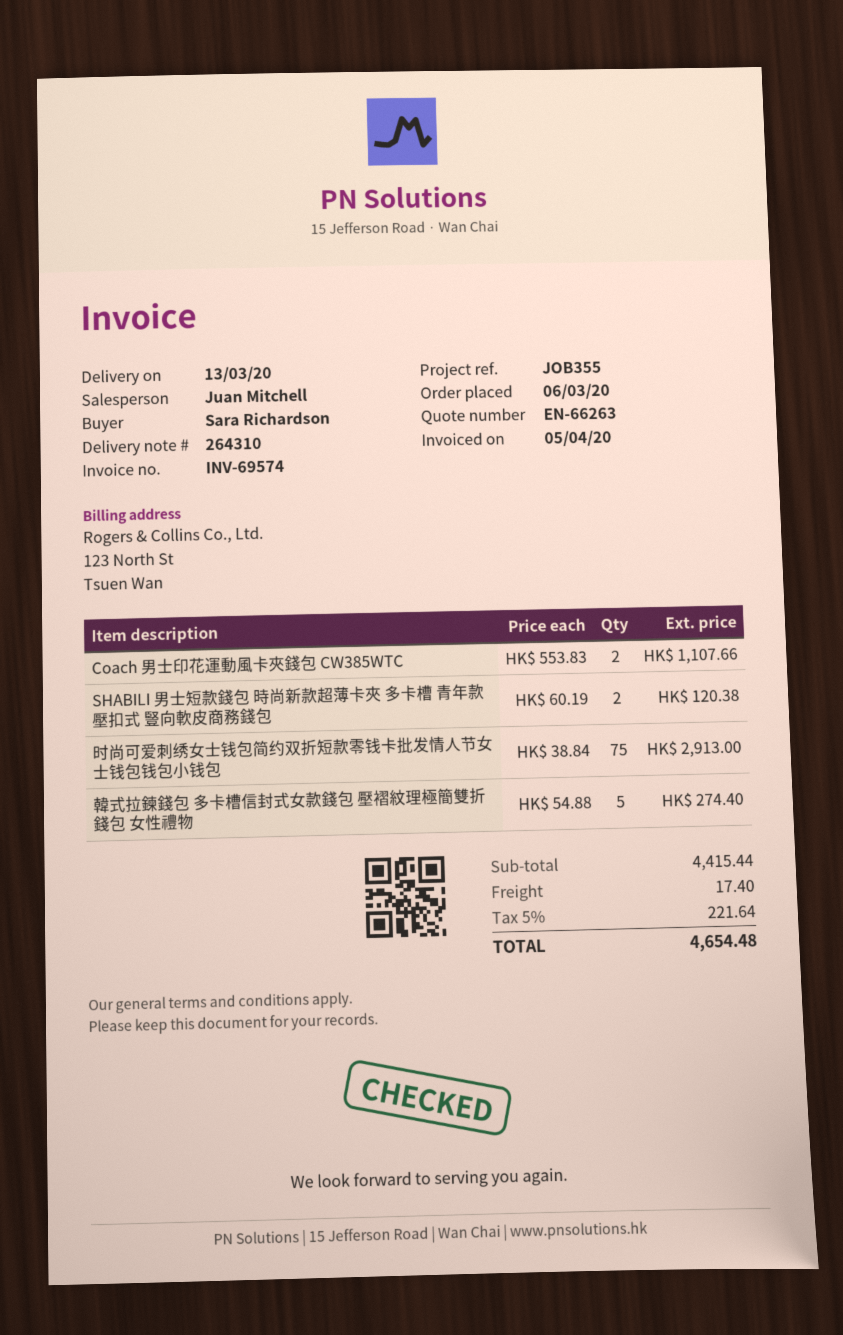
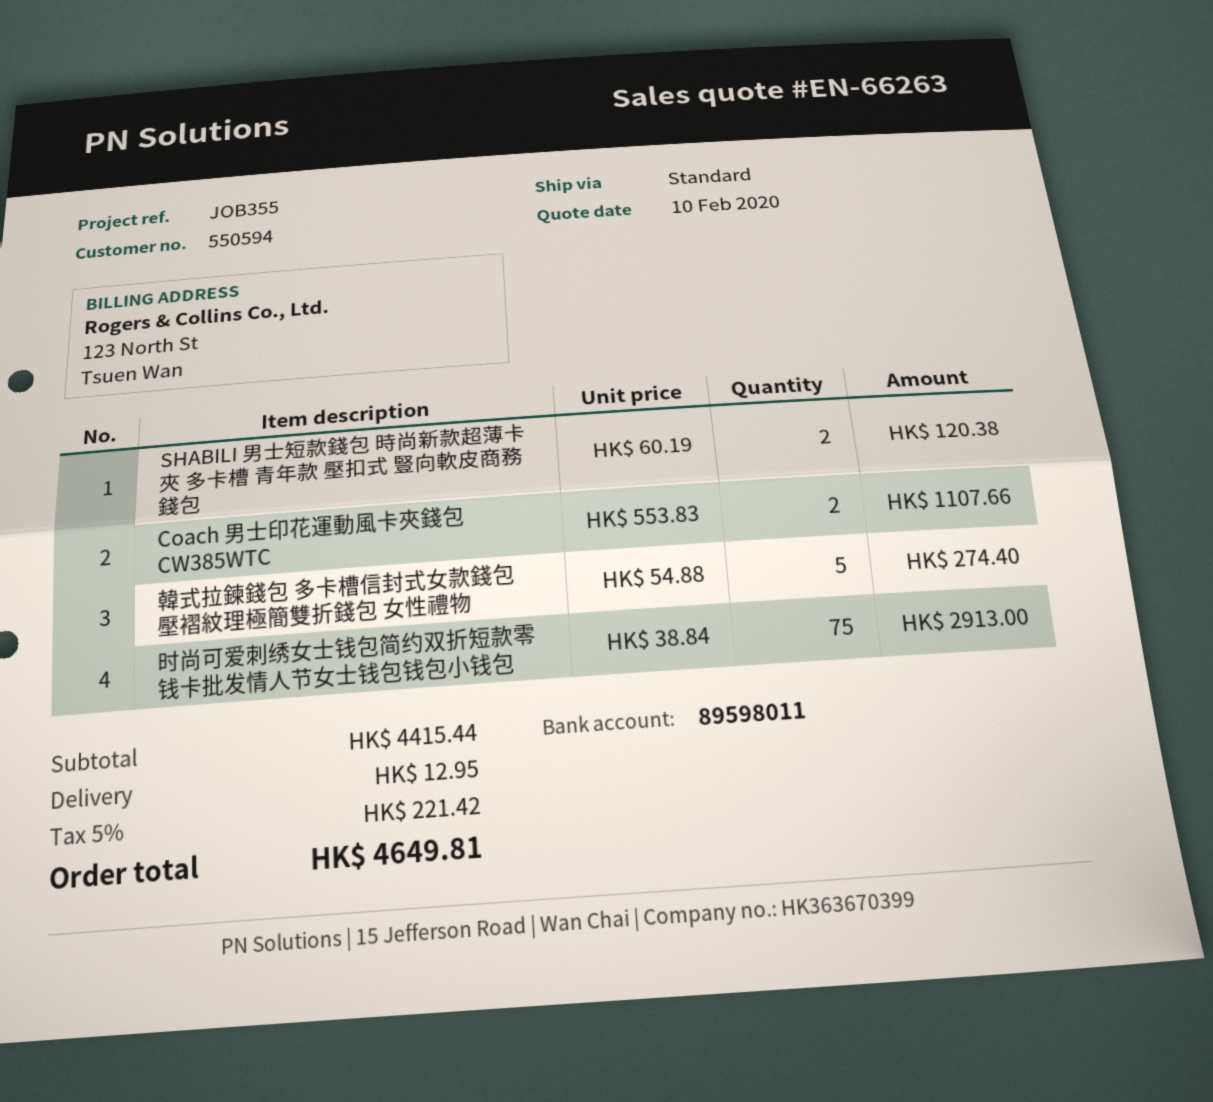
shipping: 17.40 -> 12.95
tax: 5% = 221.64 -> 5% = 221.42
total: 4654.48 -> 4649.81

